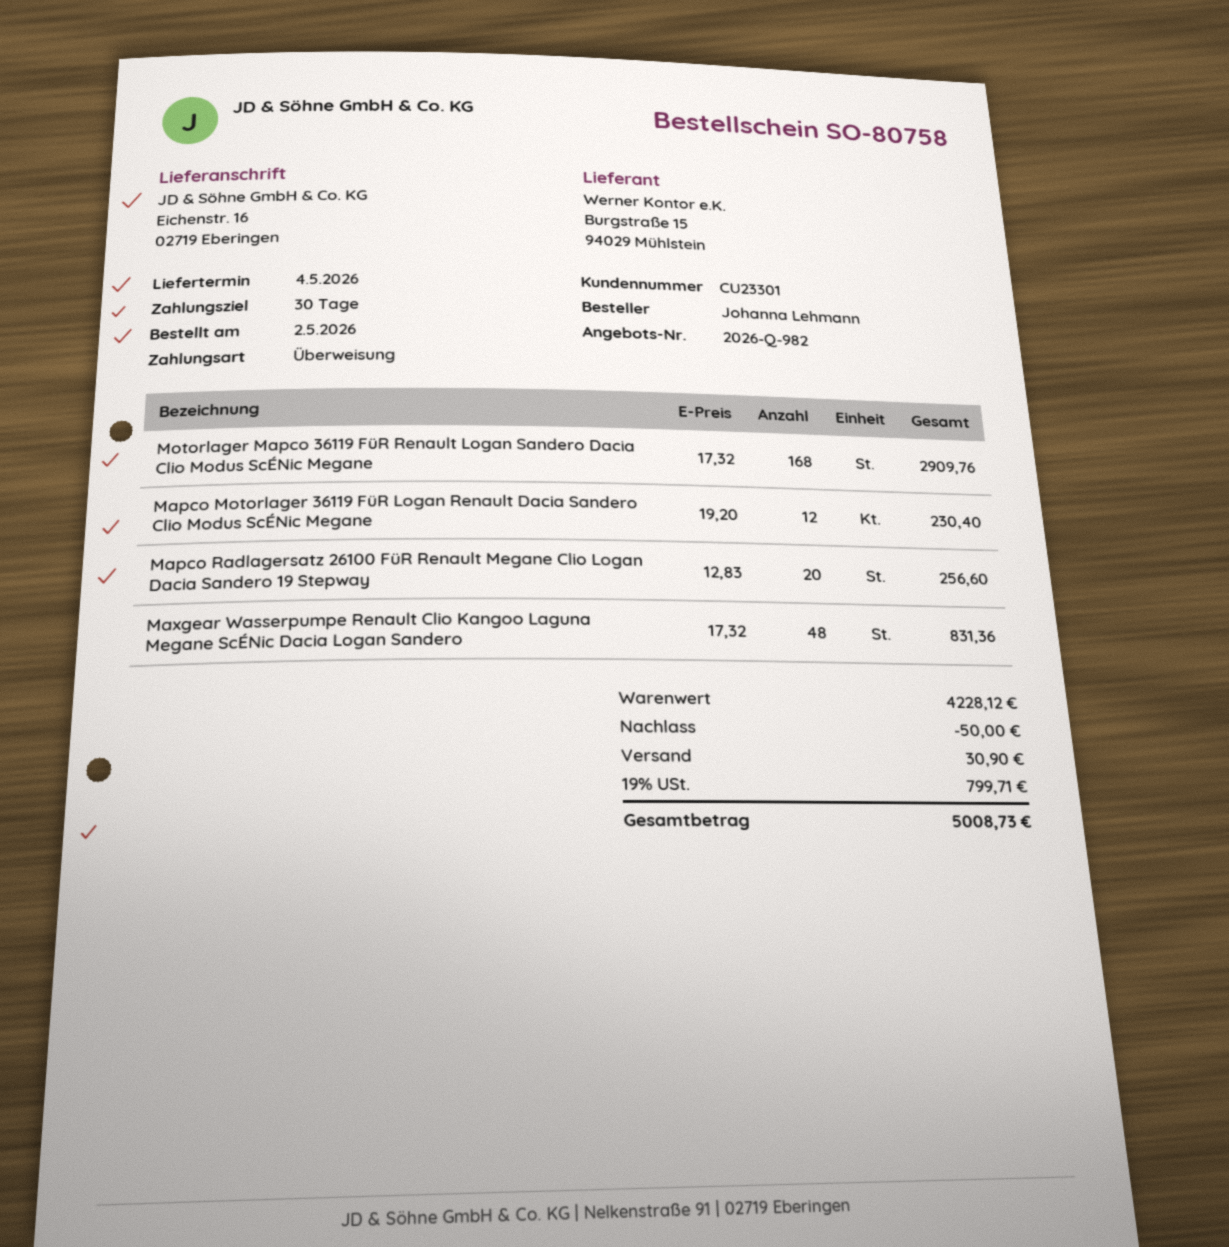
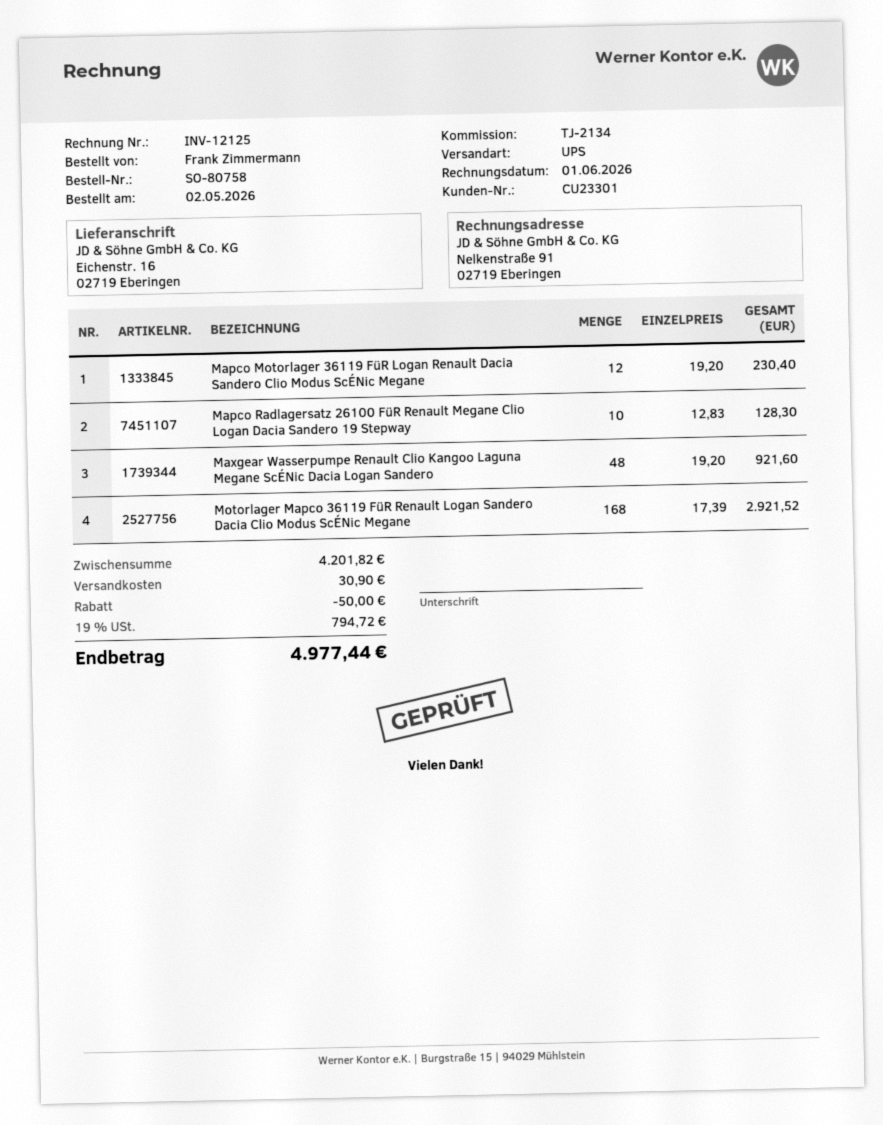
ordered by: Johanna Lehmann -> Frank Zimmermann
Motorlager Mapco 36119 FüR Renault Logan Sandero Dacia Clio Modus ScÉNic Megane: 168 x 17.32 = 2909.76 -> 168 x 17.39 = 2921.52
Mapco Radlagersatz 26100 FüR Renault Megane Clio Logan Dacia Sandero 19 Stepway: 20 x 12.83 = 256.60 -> 10 x 12.83 = 128.30
Maxgear Wasserpumpe Renault Clio Kangoo Laguna Megane ScÉNic Dacia Logan Sandero: 48 x 17.32 = 831.36 -> 48 x 19.20 = 921.60
subtotal: 4228.12 -> 4201.82
tax: 19% = 799.71 -> 19% = 794.72
total: 5008.73 -> 4977.44

